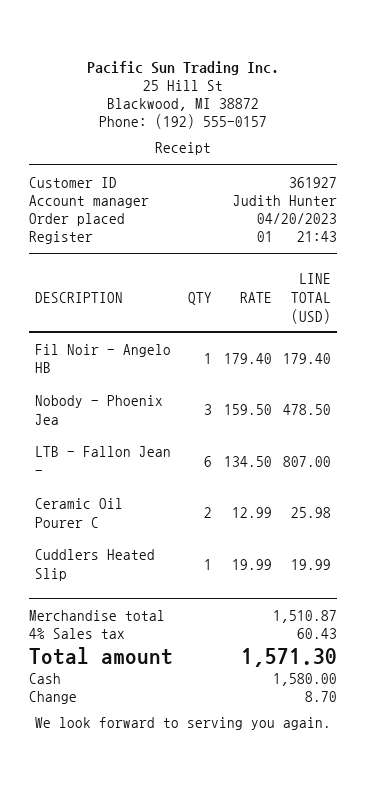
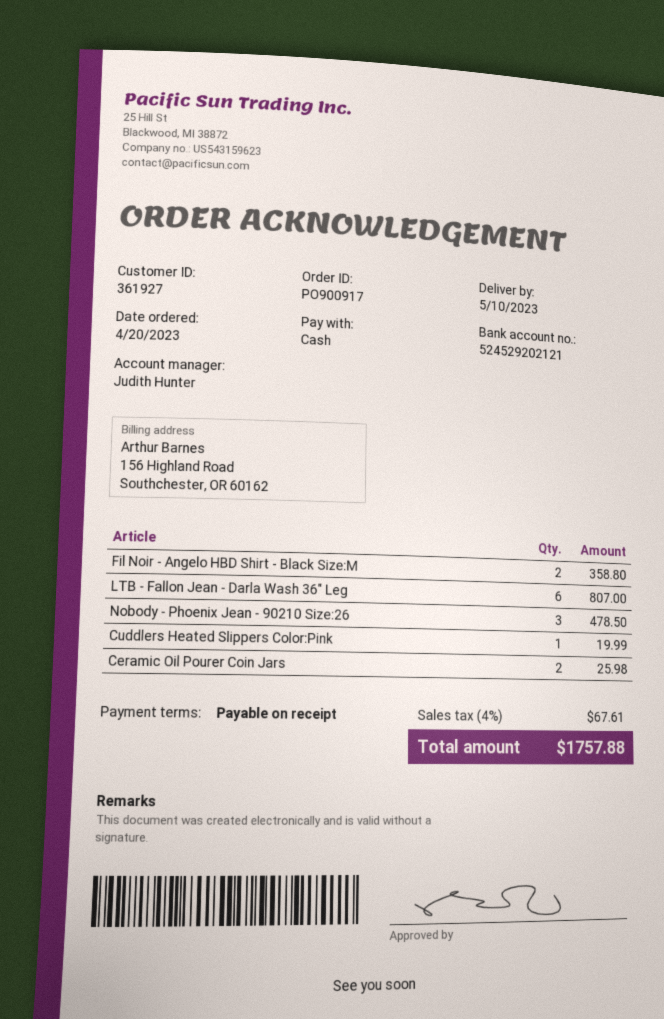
Fil Noir - Angelo HB: 1 for 179.40 -> 2 for 358.80
tax: 4% = 60.43 -> 4% = 67.61
total: 1571.30 -> 1757.88

